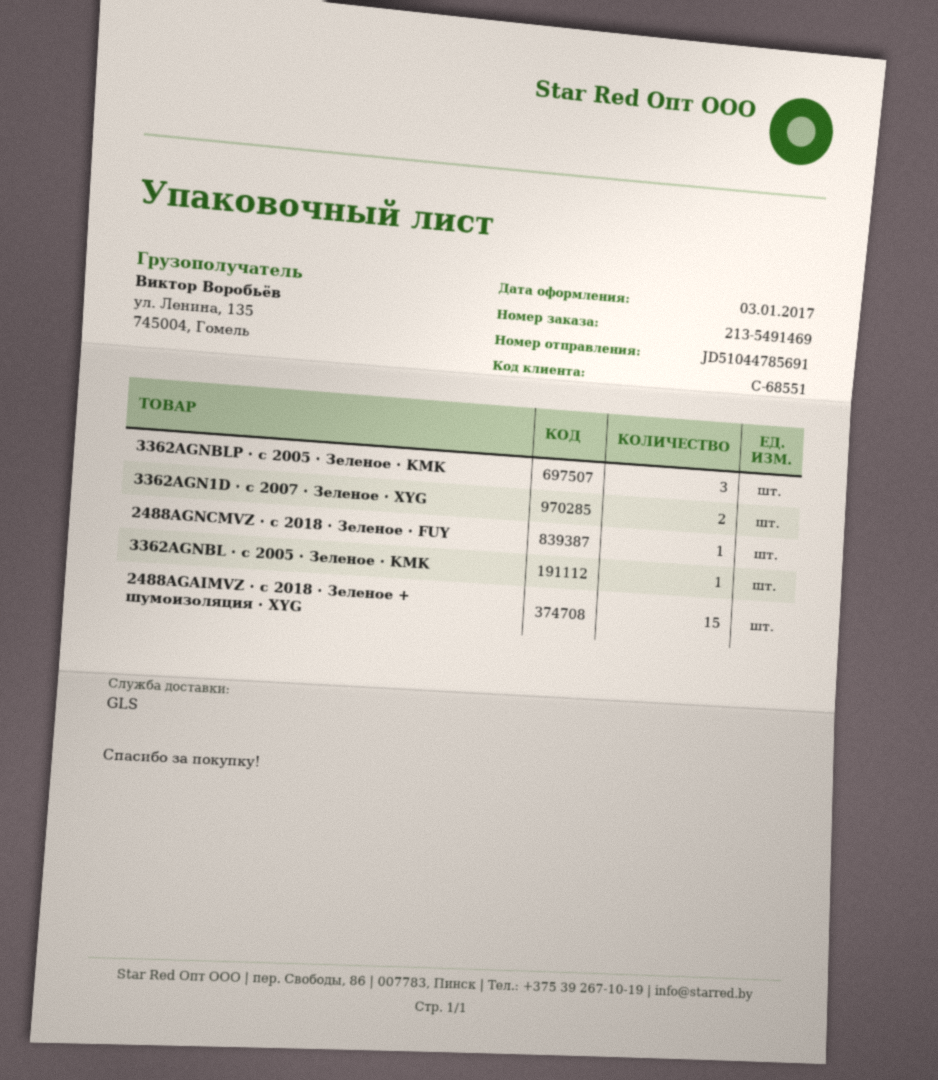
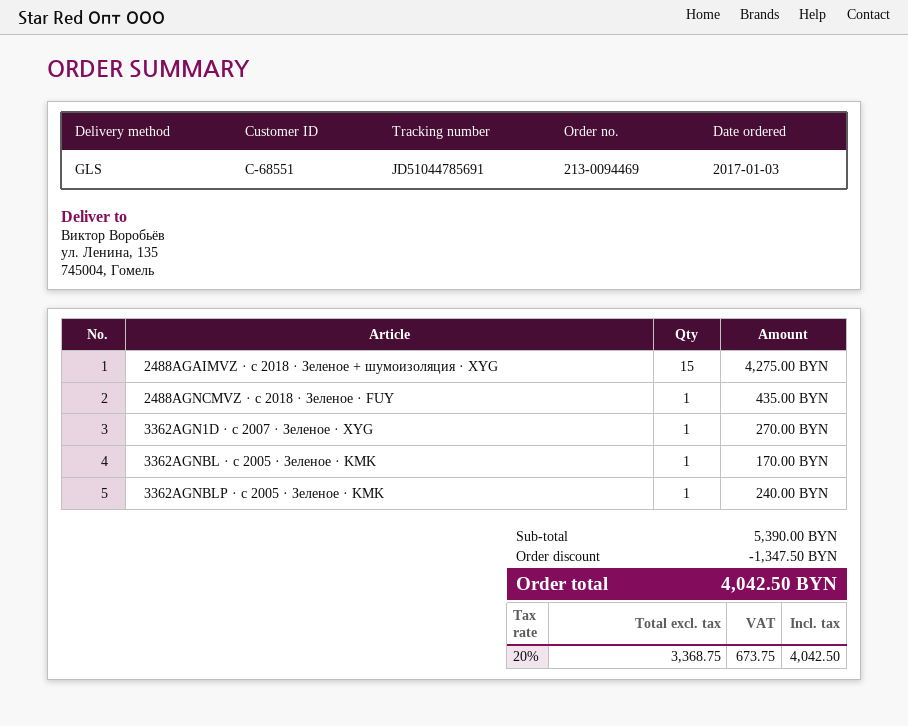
order number: 213-5491469 -> 213-0094469
3362AGNBLP · с 2005 · Зеленое · KMK: 3 -> 1
3362AGN1D · с 2007 · Зеленое · XYG: 2 -> 1

